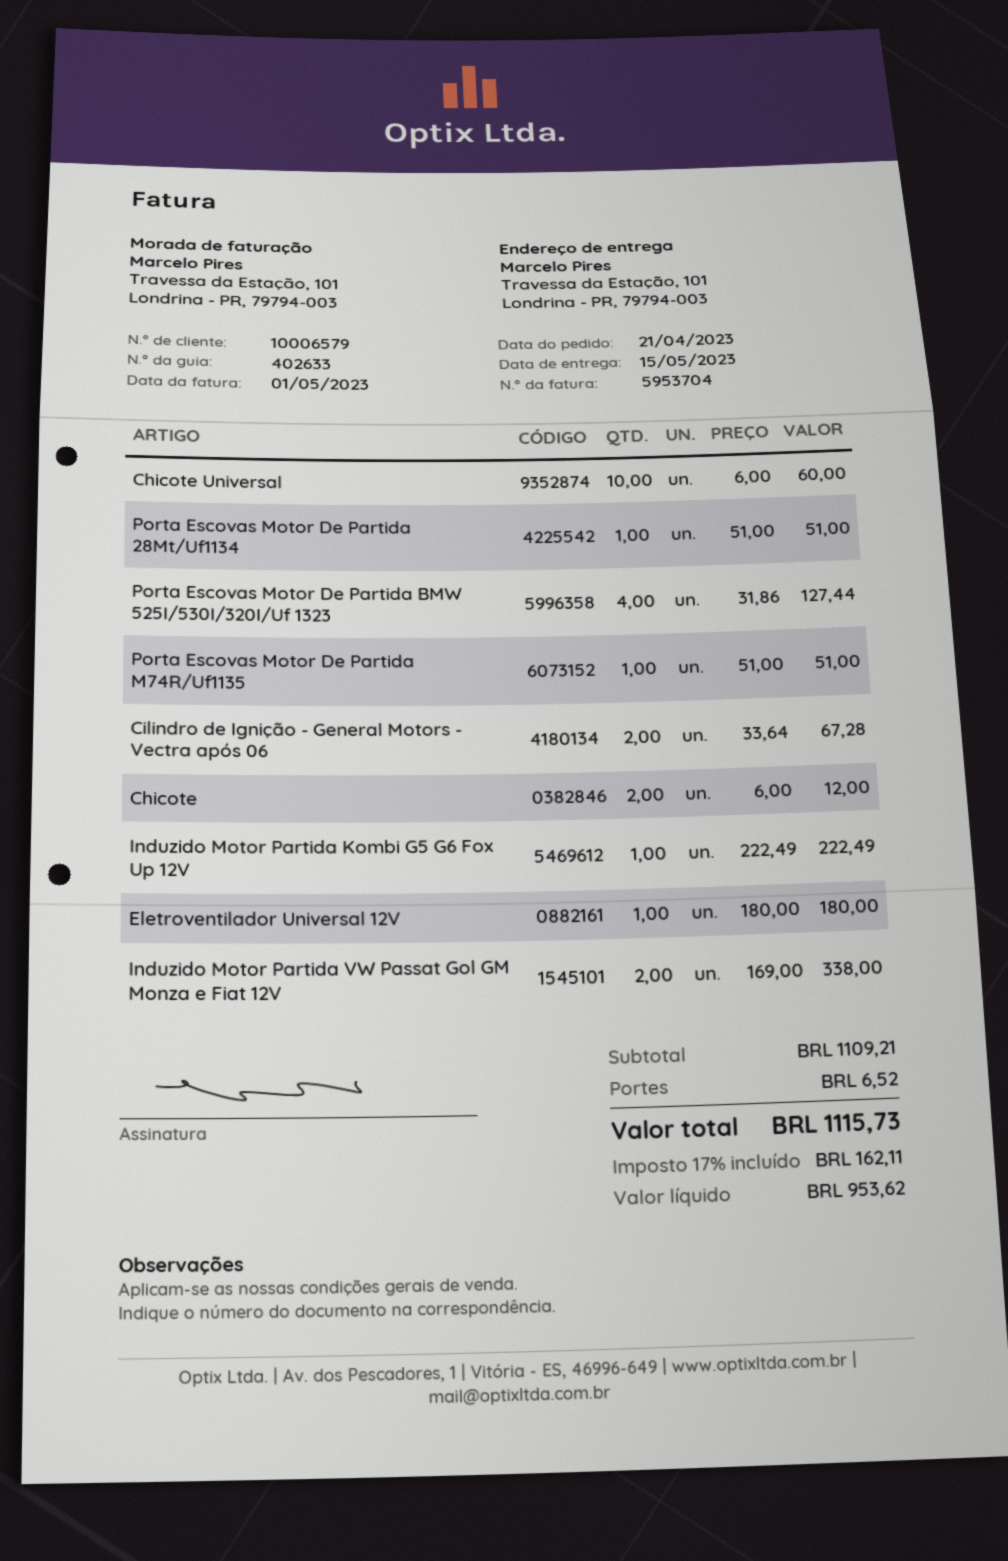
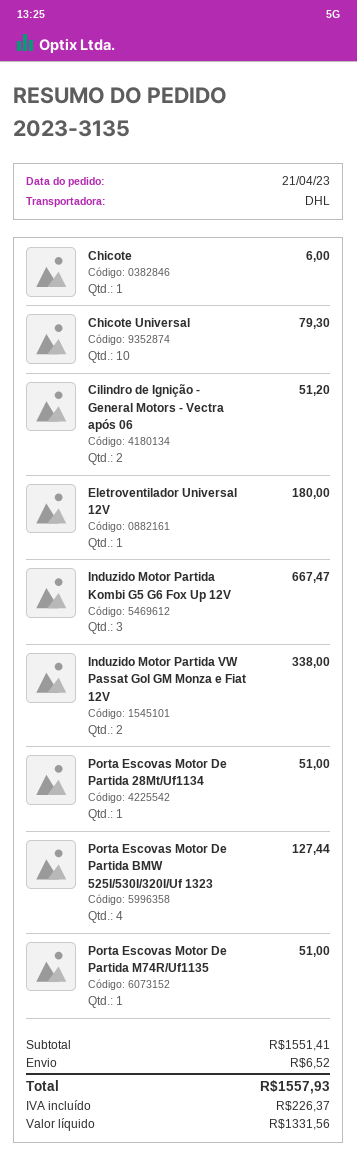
Chicote Universal: 10 for 60.00 -> 10 for 79.30
Cilindro de Ignição - General Motors - Vectra após 06: 2 for 67.28 -> 2 for 51.20
Chicote: 2 for 12.00 -> 1 for 6.00
Induzido Motor Partida Kombi G5 G6 Fox Up 12V: 1 for 222.49 -> 3 for 667.47
subtotal: 1109.21 -> 1551.41
net: 953.62 -> 1331.56
tax: 162.11 -> 226.37
total: 1115.73 -> 1557.93

